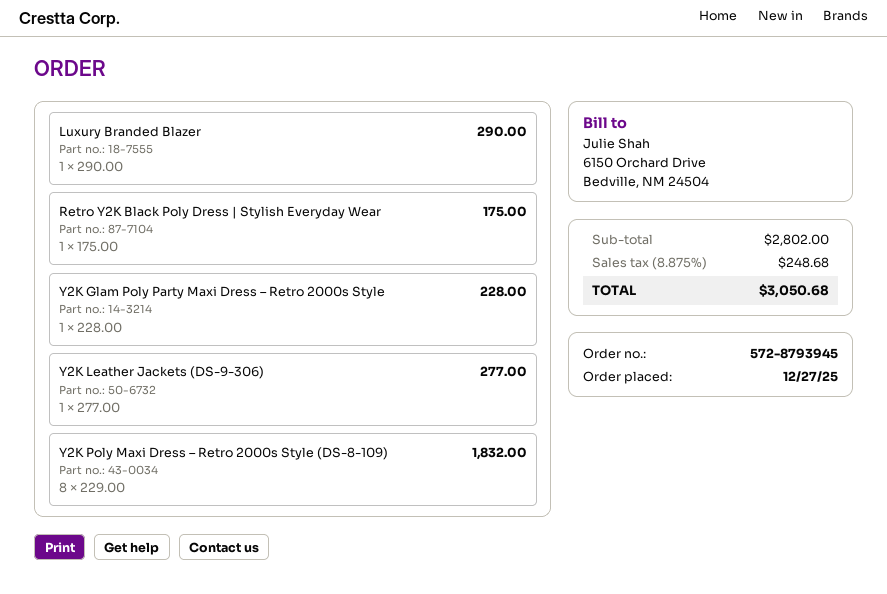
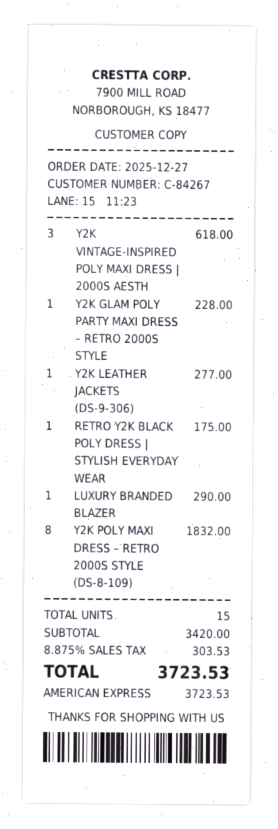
Y2K VINTAGE-INSPIRED POLY MAXI DRESS | 2000S AESTH: none -> 3 for 618.00
subtotal: 2802.00 -> 3420.00
tax: 8.875% = 248.68 -> 8.875% = 303.53
total: 3050.68 -> 3723.53

